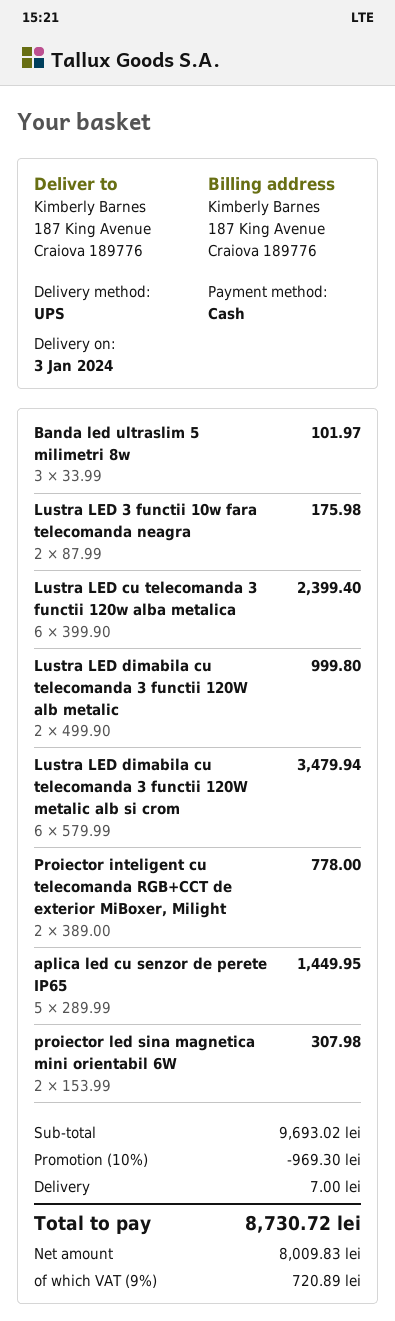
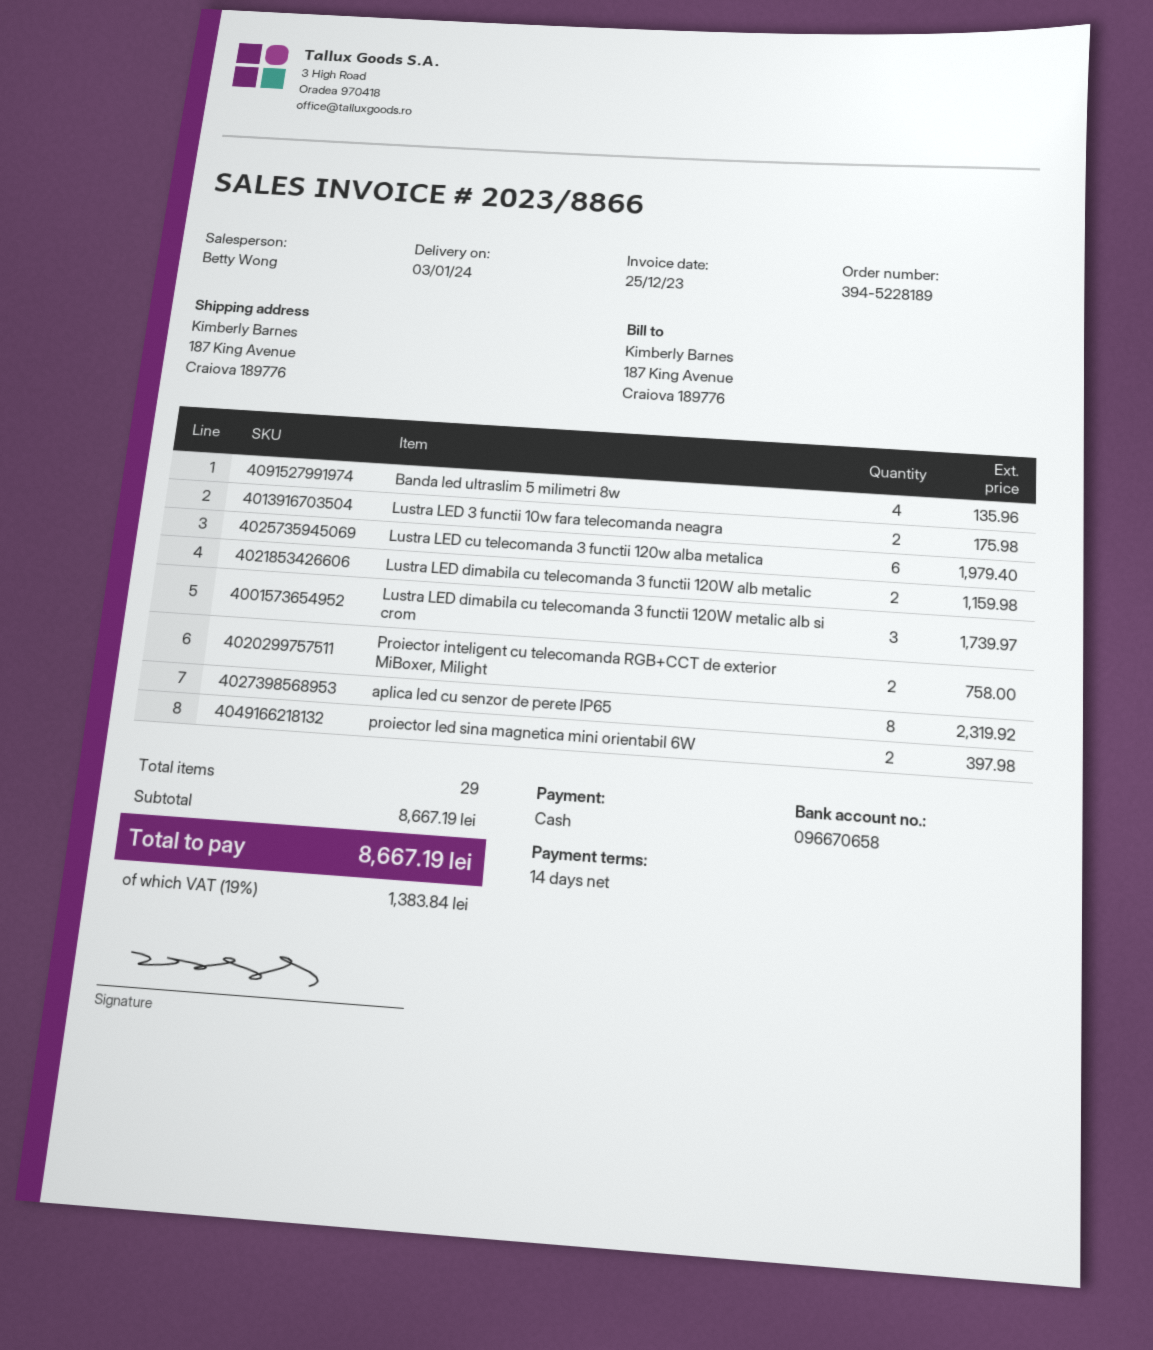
Banda led ultraslim 5 milimetri 8w: 3 for 101.97 -> 4 for 135.96
Lustra LED cu telecomanda 3 functii 120w alba metalica: 6 for 2399.40 -> 6 for 1979.40
Lustra LED dimabila cu telecomanda 3 functii 120W alb metalic: 2 for 999.80 -> 2 for 1159.98
Lustra LED dimabila cu telecomanda 3 functii 120W metalic alb si crom: 6 for 3479.94 -> 3 for 1739.97
Proiector inteligent cu telecomanda RGB+CCT de exterior MiBoxer, Milight: 2 for 778.00 -> 2 for 758.00
aplica led cu senzor de perete IP65: 5 for 1449.95 -> 8 for 2319.92
proiector led sina magnetica mini orientabil 6W: 2 for 307.98 -> 2 for 397.98
subtotal: 9693.02 -> 8667.19
discount: 10% = 969.30 -> none
shipping: 7.00 -> none
tax: 9% = 720.89 -> 19% = 1383.84
total: 8730.72 -> 8667.19

